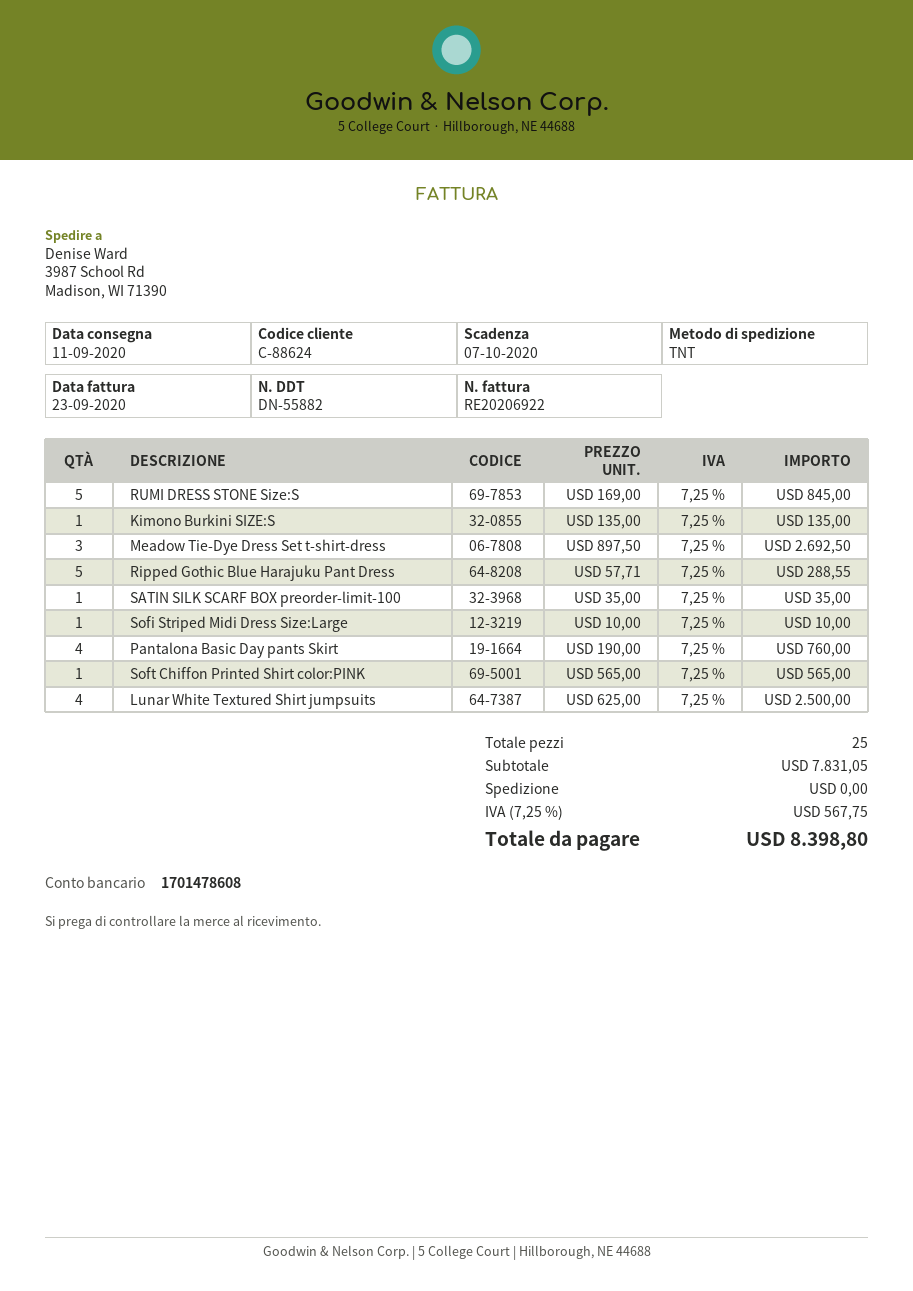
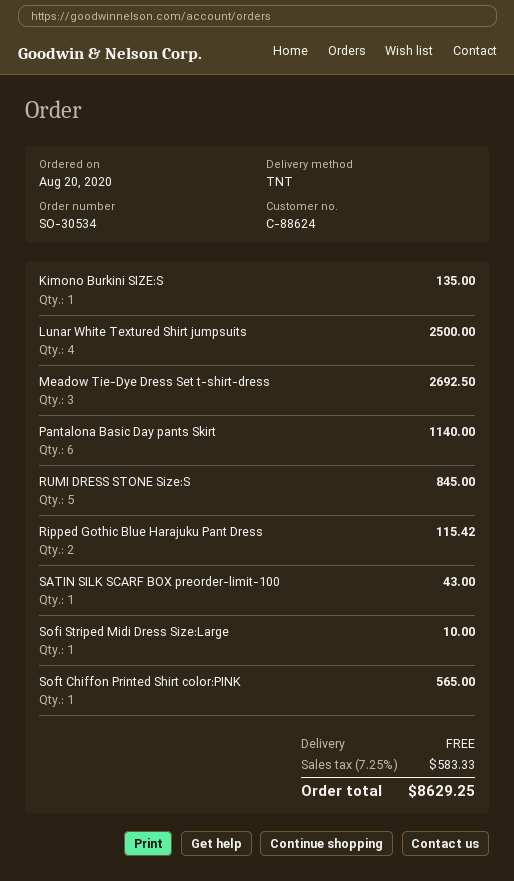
Ripped Gothic Blue Harajuku Pant Dress: 5 for 288.55 -> 2 for 115.42
SATIN SILK SCARF BOX preorder-limit-100: 1 for 35.00 -> 1 for 43.00
Pantalona Basic Day pants Skirt: 4 for 760.00 -> 6 for 1140.00
tax: 7.25% = 567.75 -> 7.25% = 583.33
total: 8398.80 -> 8629.25

